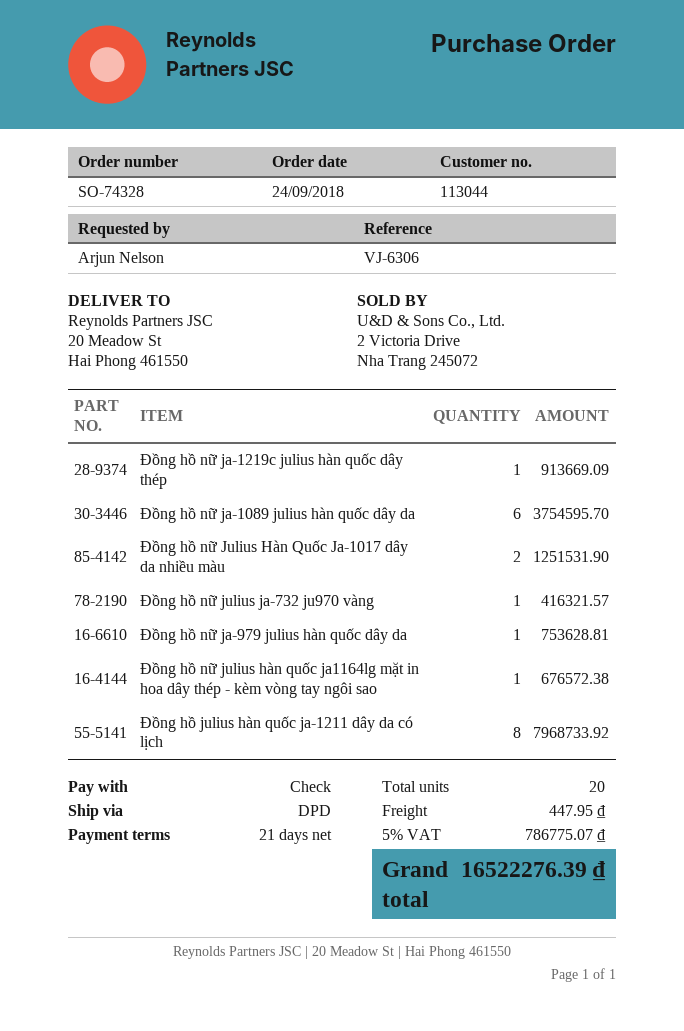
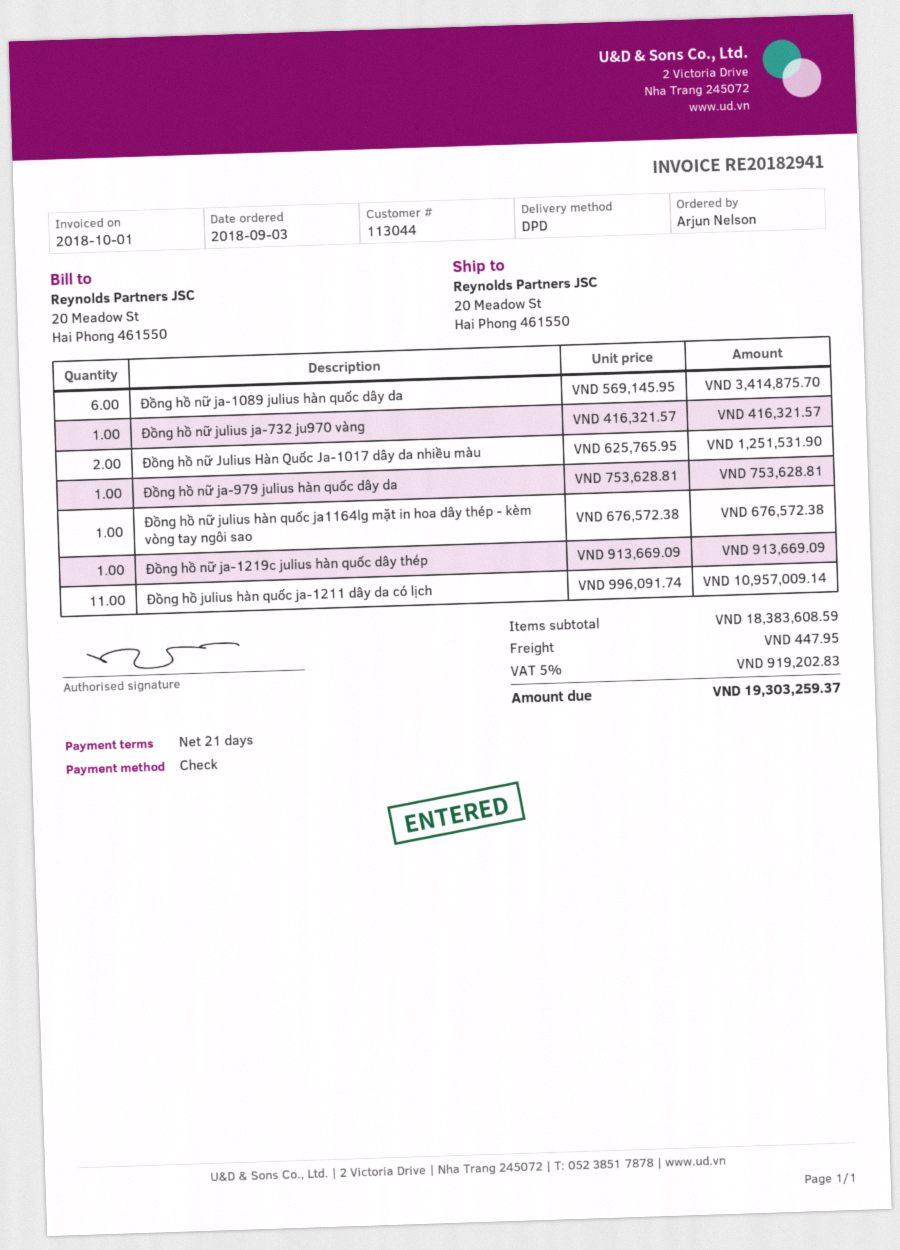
order date: 2018-09-24 -> 2018-09-03
Đồng hồ nữ ja-1089 julius hàn quốc dây da: 6 for 3754595.70 -> 6 for 3414875.70
Đồng hồ julius hàn quốc ja-1211 dây da có lịch: 8 for 7968733.92 -> 11 for 10957009.14
tax: 5% = 786775.07 -> 5% = 919202.83
total: 16522276.39 -> 19303259.37

